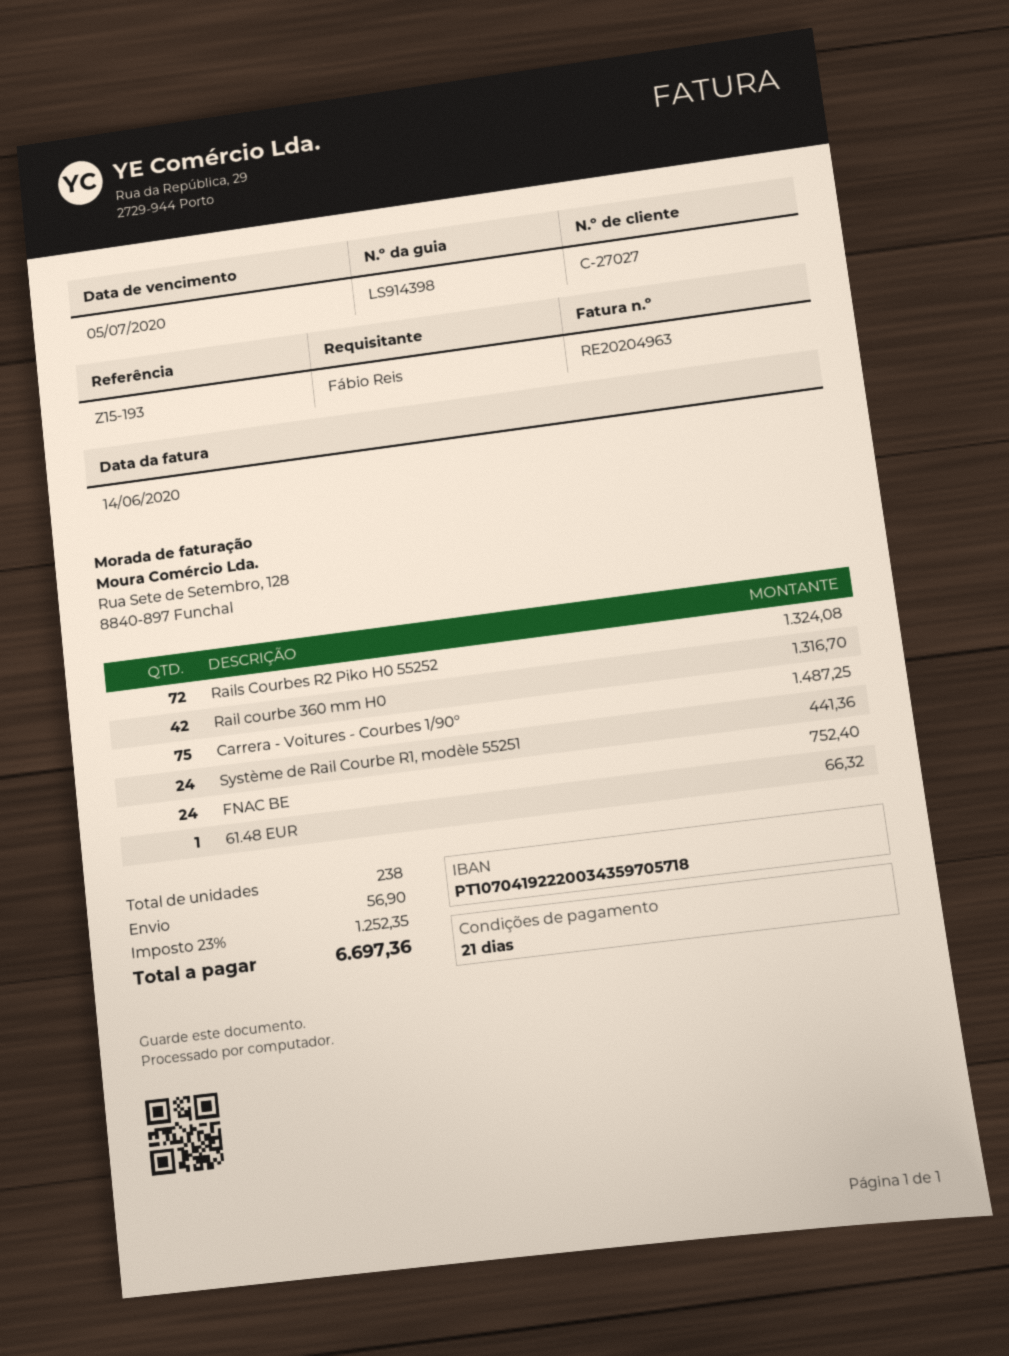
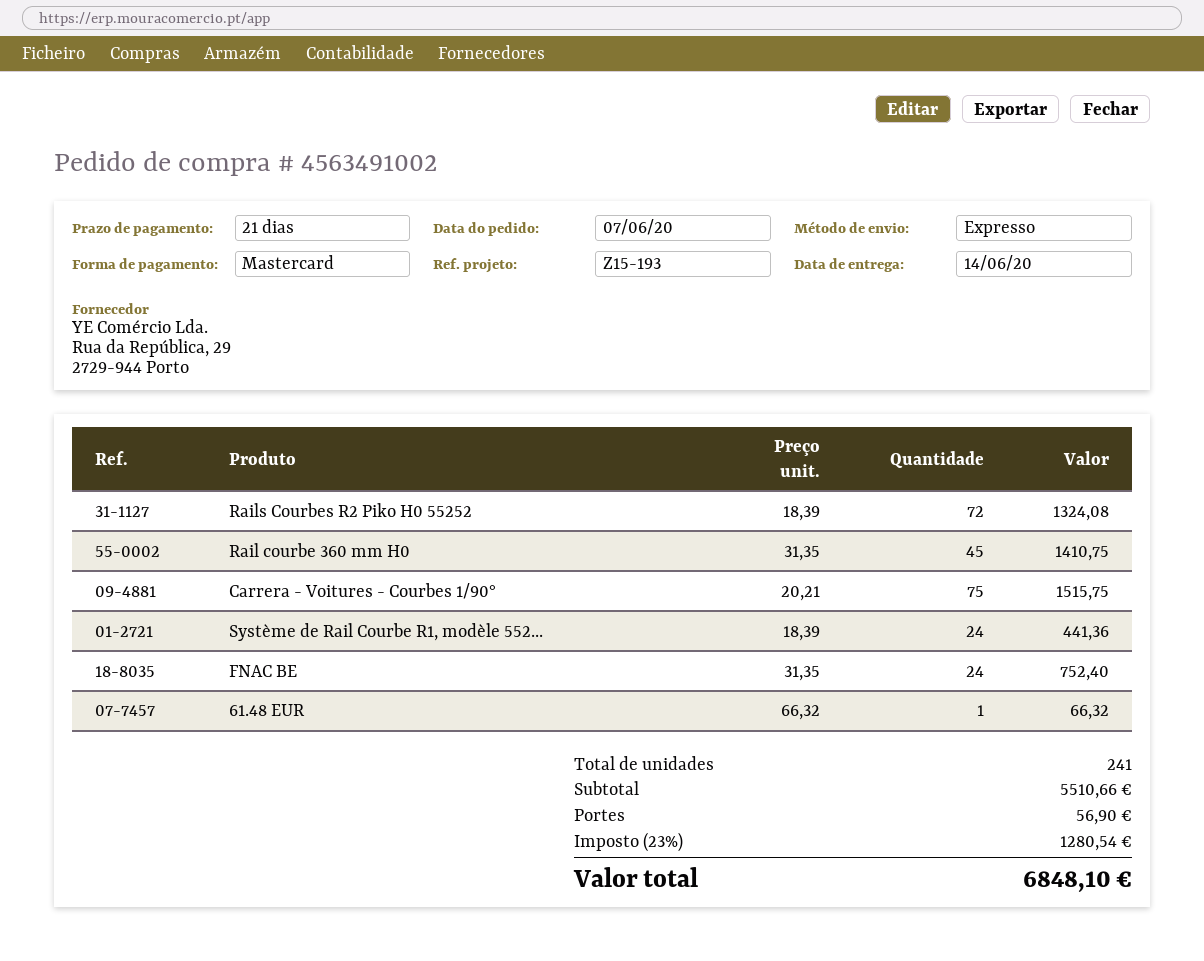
Rail courbe 360 mm H0: 42 for 1316.70 -> 45 for 1410.75
Carrera - Voitures - Courbes 1/90°: 75 for 1487.25 -> 75 for 1515.75
total quantity: 238 -> 241
tax: 23% = 1252.35 -> 23% = 1280.54
total: 6697.36 -> 6848.10

